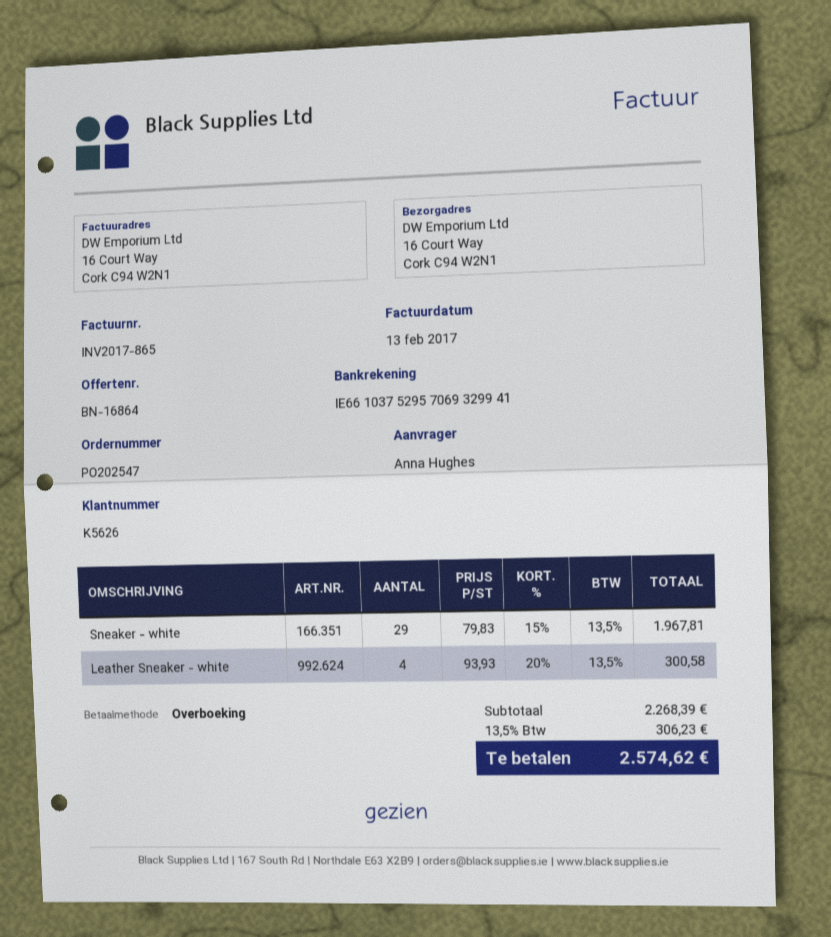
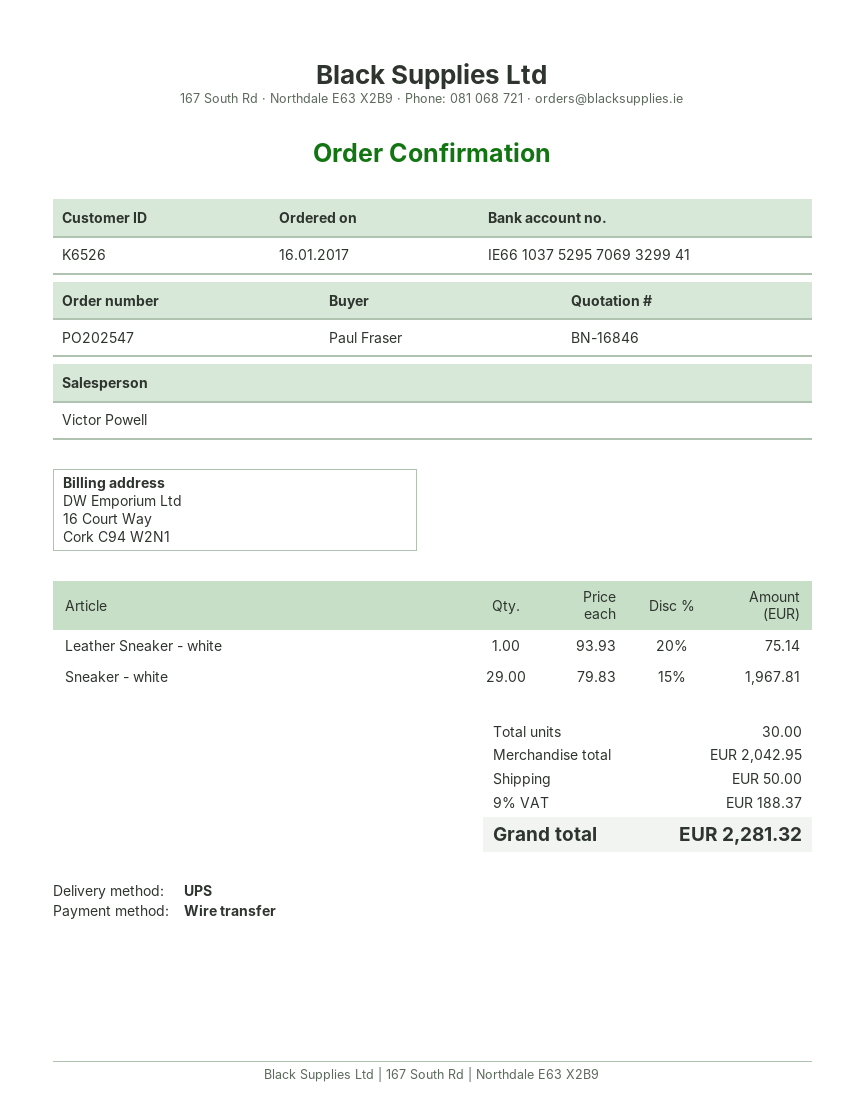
quote number: BN-16864 -> BN-16846
customer number: K5626 -> K6526
ordered by: Anna Hughes -> Paul Fraser
Leather Sneaker - white: 4 x 93.93 - 20% = 300.58 -> 1 x 93.93 - 20% = 75.14
subtotal: 2268.39 -> 2042.95
shipping: none -> 50.00
tax: 13.5% = 306.23 -> 9% = 188.37
total: 2574.62 -> 2281.32

